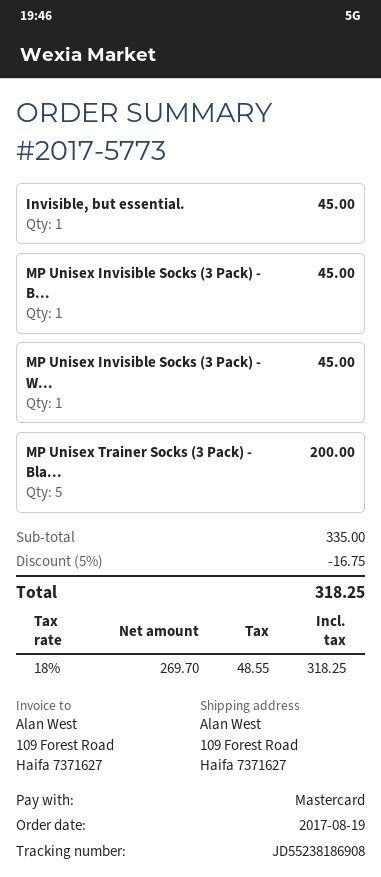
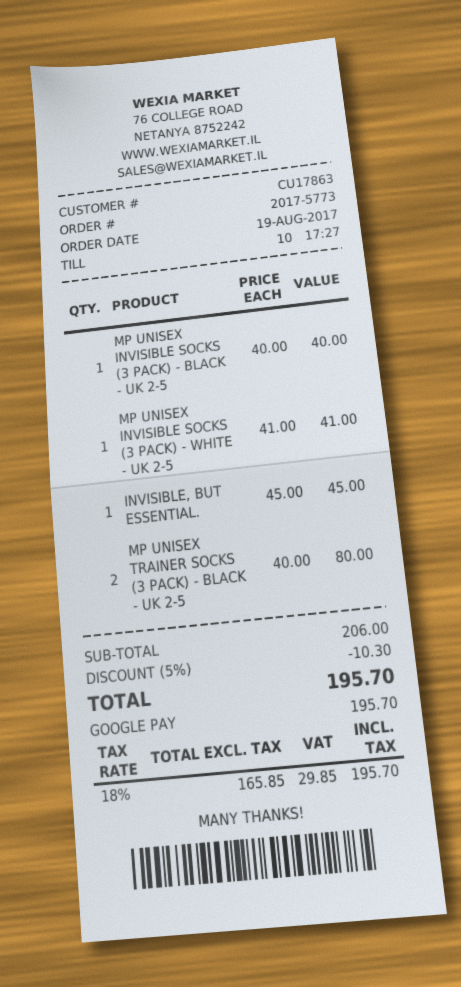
payment method: Mastercard -> Google Pay
MP Unisex Invisible Socks (3 Pack) - B...: 1 for 45.00 -> 1 for 40.00
MP Unisex Invisible Socks (3 Pack) - W...: 1 for 45.00 -> 1 for 41.00
MP Unisex Trainer Socks (3 Pack) - Bla...: 5 for 200.00 -> 2 for 80.00
subtotal: 335.00 -> 206.00
discount: 5% = 16.75 -> 5% = 10.30
net: 269.70 -> 165.85
tax: 18% = 48.55 -> 18% = 29.85
total: 318.25 -> 195.70

